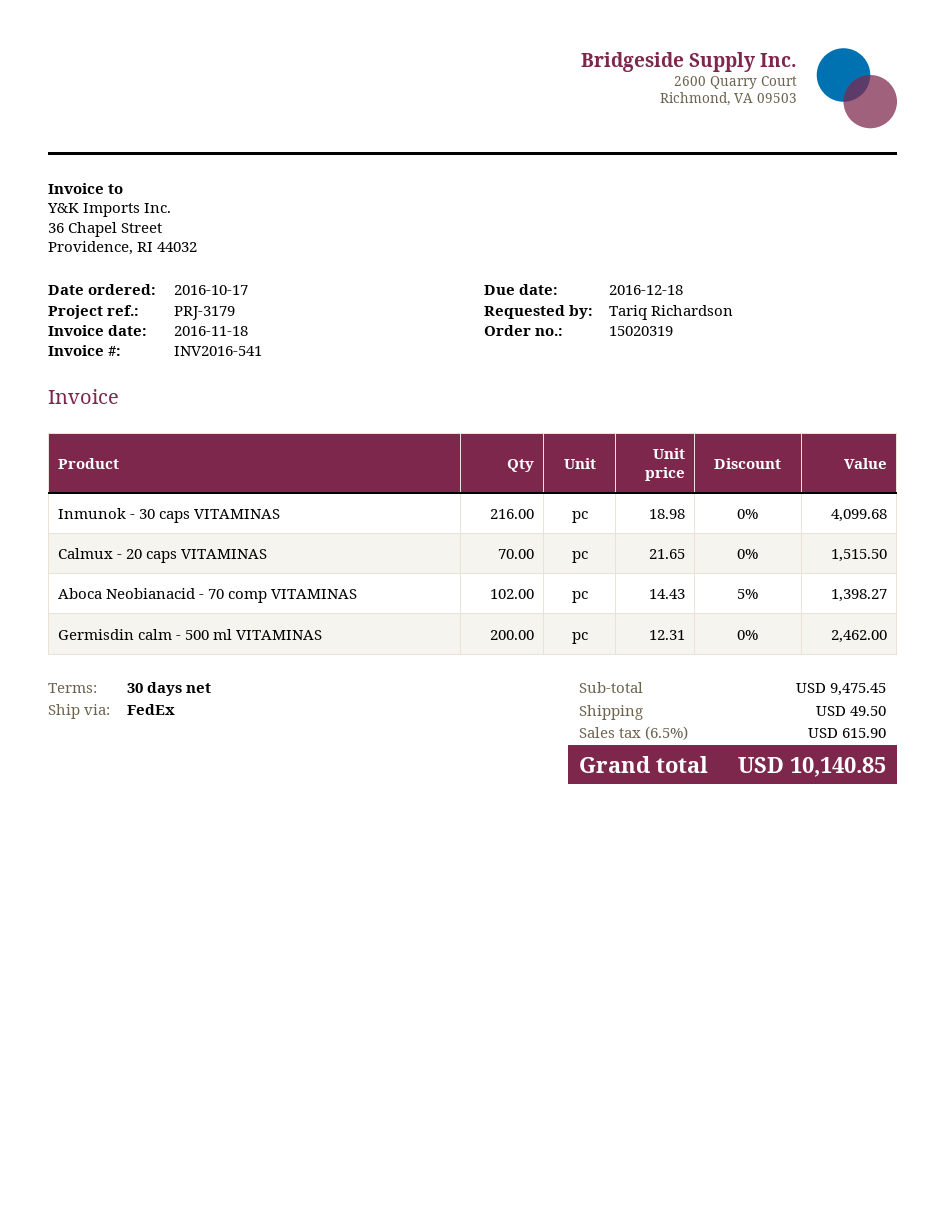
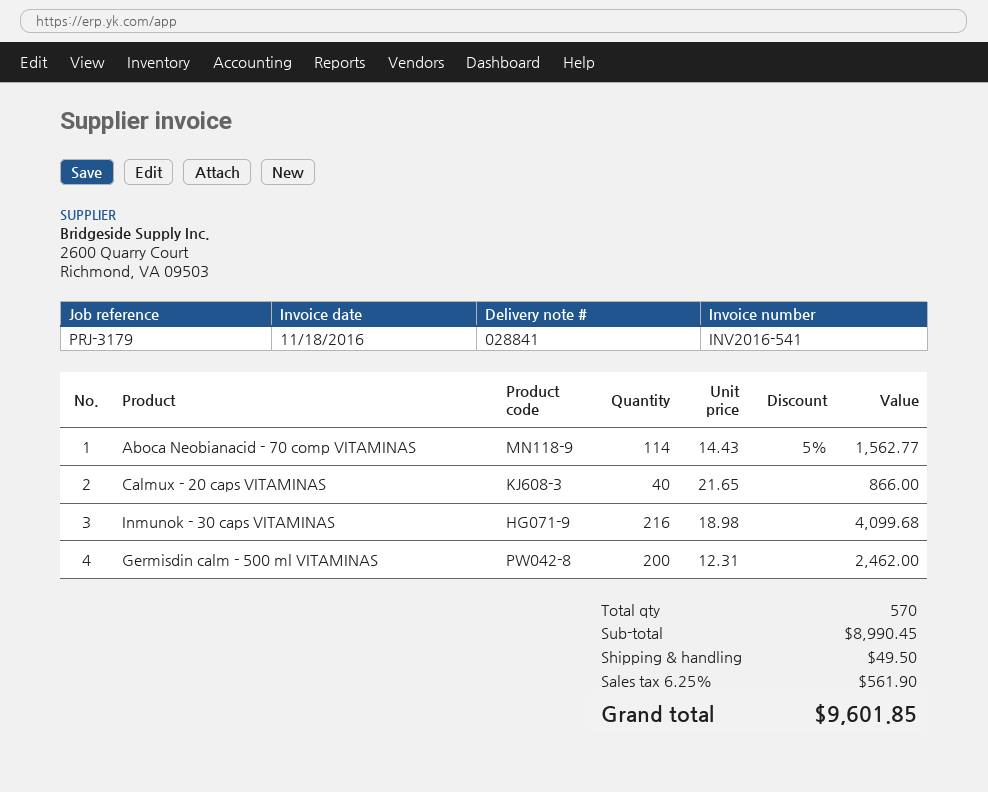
Calmux - 20 caps VITAMINAS: 70 x 21.65 = 1515.50 -> 40 x 21.65 = 866.00
Aboca Neobianacid - 70 comp VITAMINAS: 102 x 14.43 - 5% = 1398.27 -> 114 x 14.43 - 5% = 1562.77
subtotal: 9475.45 -> 8990.45
tax: 6.5% = 615.90 -> 6.25% = 561.90
total: 10140.85 -> 9601.85

